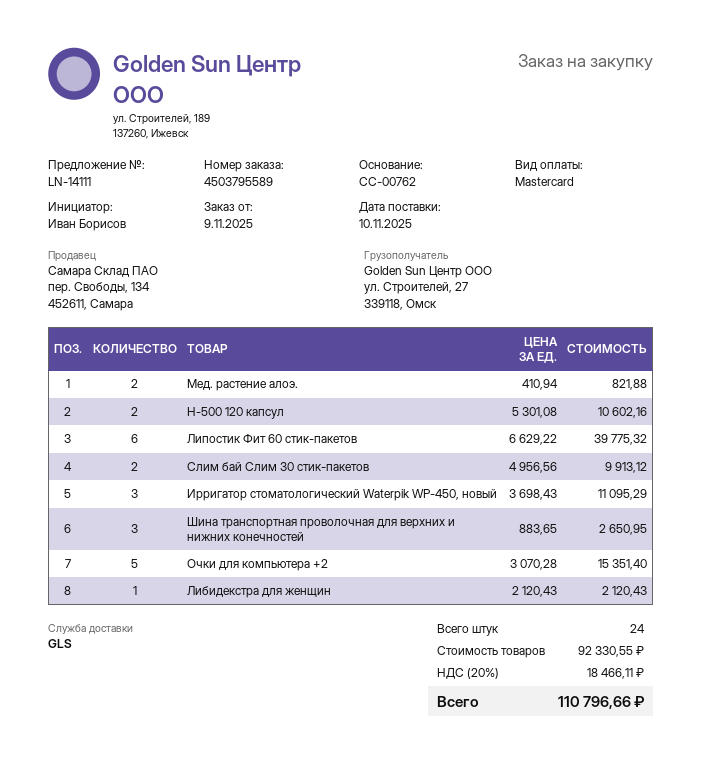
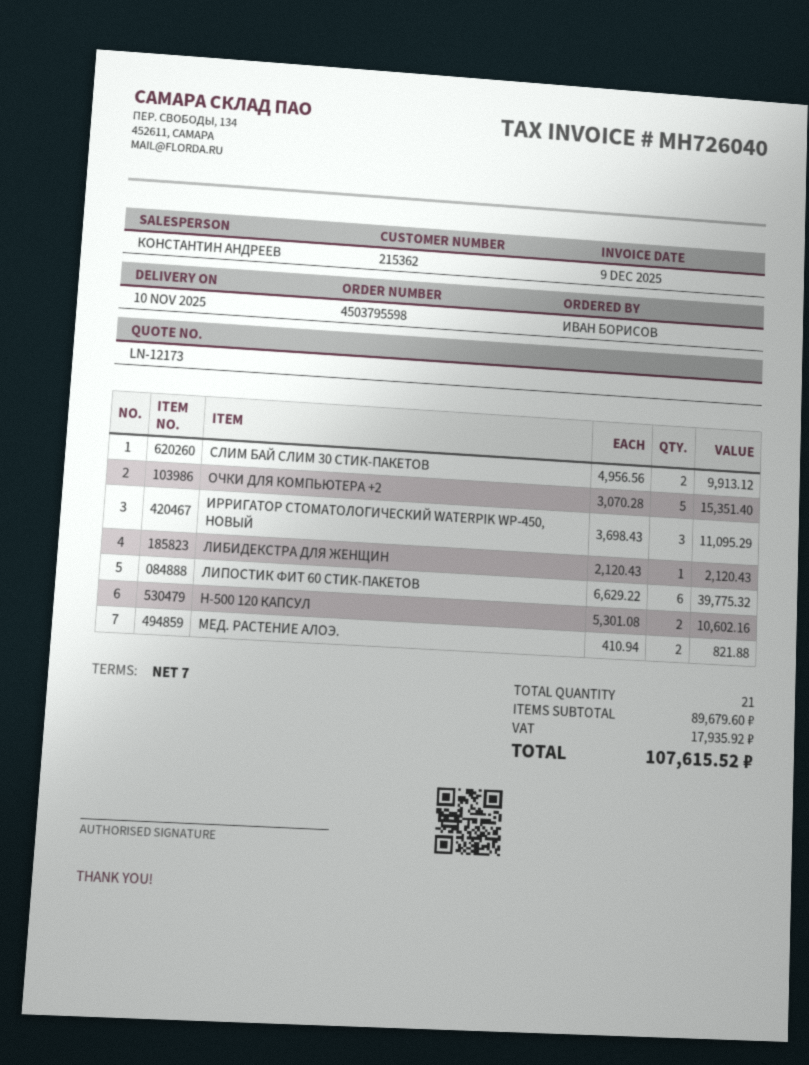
quote number: LN-14111 -> LN-12173
order number: 4503795589 -> 4503795598
Шина транспортная проволочная для верхних и нижних конечностей: 3 x 883.65 = 2650.95 -> none
total quantity: 24 -> 21
subtotal: 92330.55 -> 89679.60
tax: 18466.11 -> 17935.92
total: 110796.66 -> 107615.52

